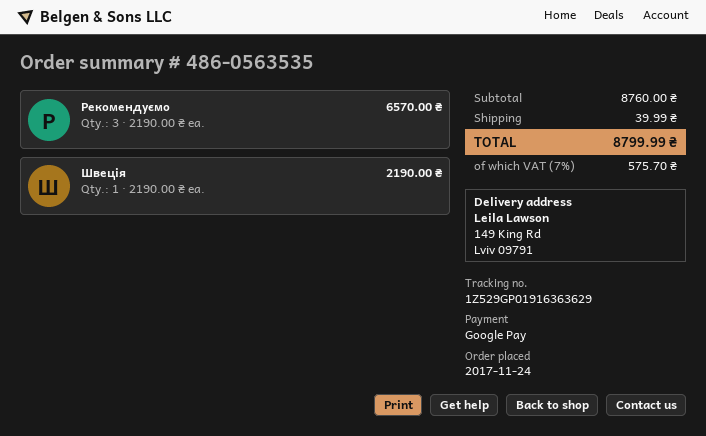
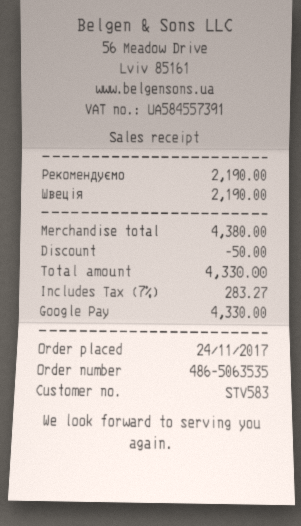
order number: 486-0563535 -> 486-5063535
Рекомендуємо: 3 for 6570.00 -> 1 for 2190.00
subtotal: 8760.00 -> 4380.00
discount: none -> 50.00
shipping: 39.99 -> none
tax: 7% = 575.70 -> 7% = 283.27
total: 8799.99 -> 4330.00

